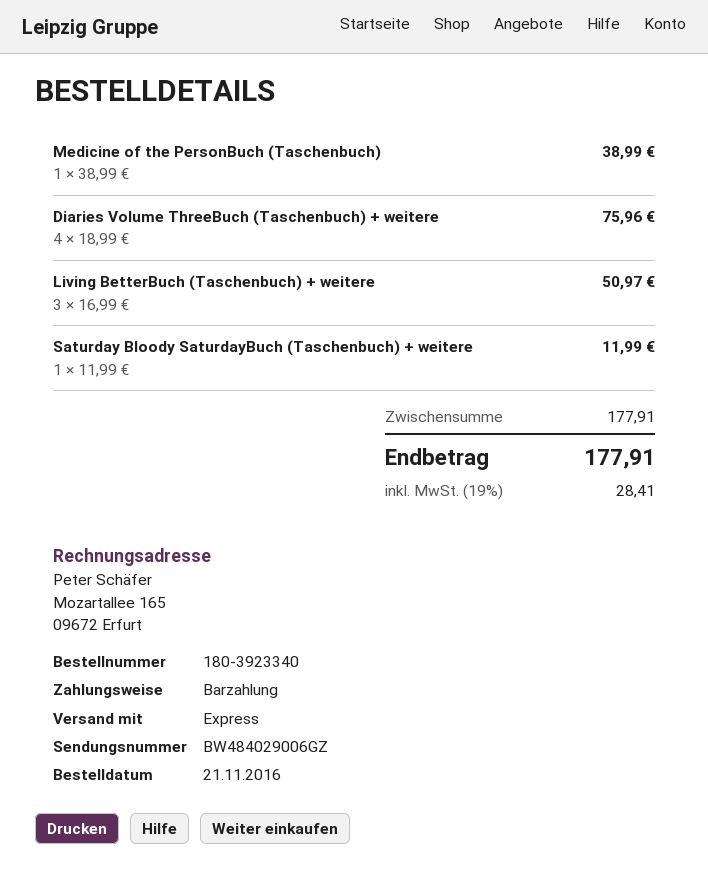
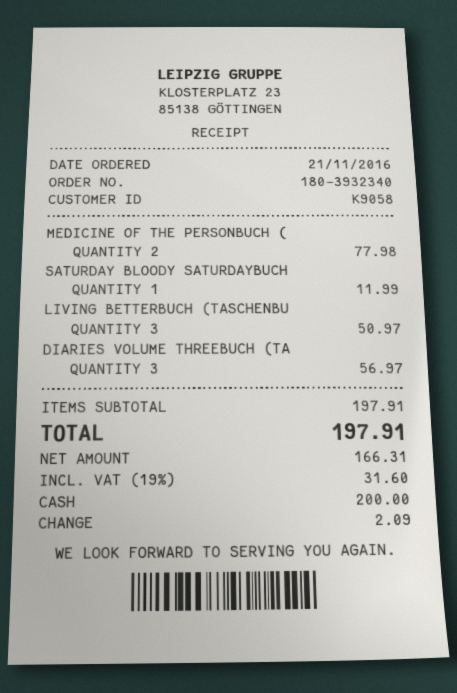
order number: 180-3923340 -> 180-3932340
Medicine of the PersonBuch (Taschenbuch): 1 for 38.99 -> 2 for 77.98
Diaries Volume ThreeBuch (Taschenbuch) + weitere: 4 for 75.96 -> 3 for 56.97
subtotal: 177.91 -> 197.91
tax: 19% = 28.41 -> 19% = 31.60
total: 177.91 -> 197.91

